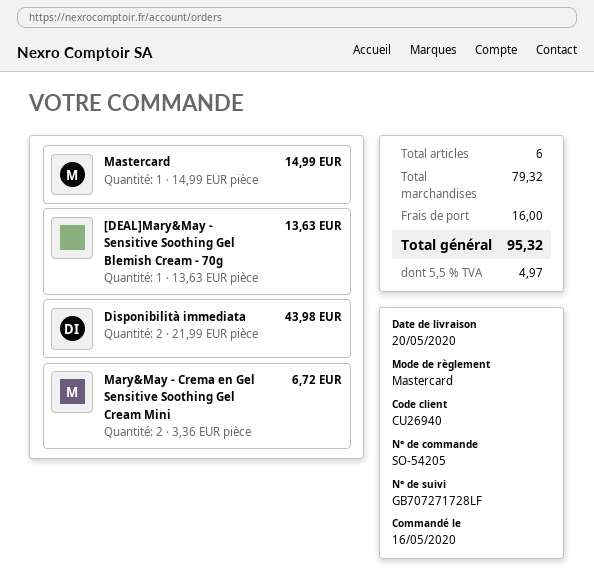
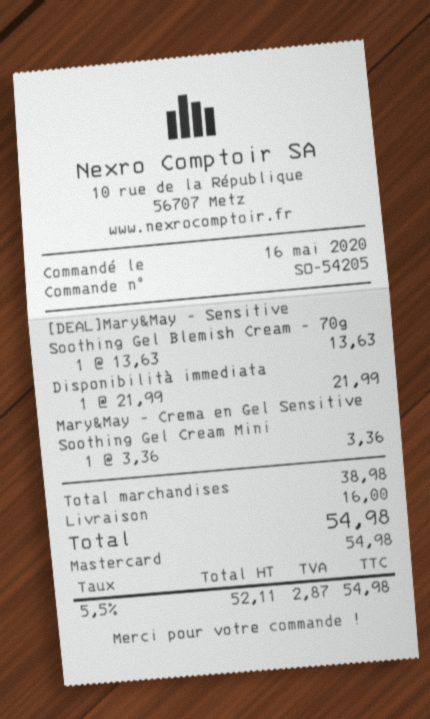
Mastercard: 1 x 14.99 = 14.99 -> none
Disponibilità immediata: 2 x 21.99 = 43.98 -> 1 x 21.99 = 21.99
Mary&May - Crema en Gel Sensitive Soothing Gel Cream Mini: 2 x 3.36 = 6.72 -> 1 x 3.36 = 3.36
subtotal: 79.32 -> 38.98
tax: 5.5% = 4.97 -> 5.5% = 2.87
total: 95.32 -> 54.98

